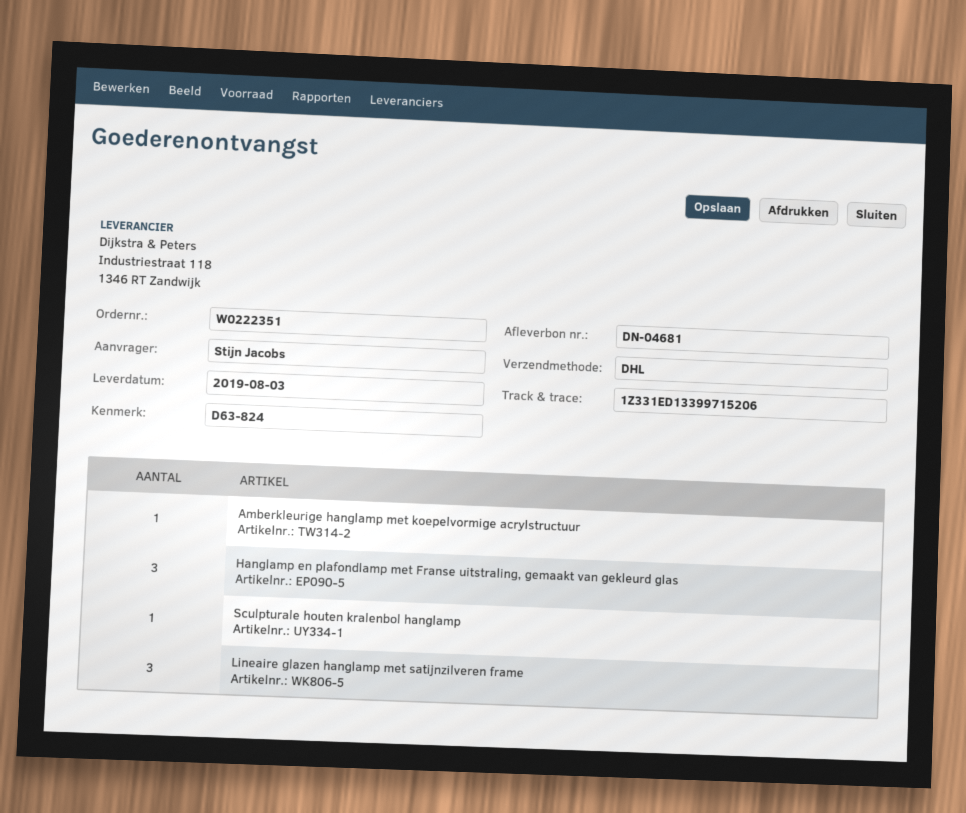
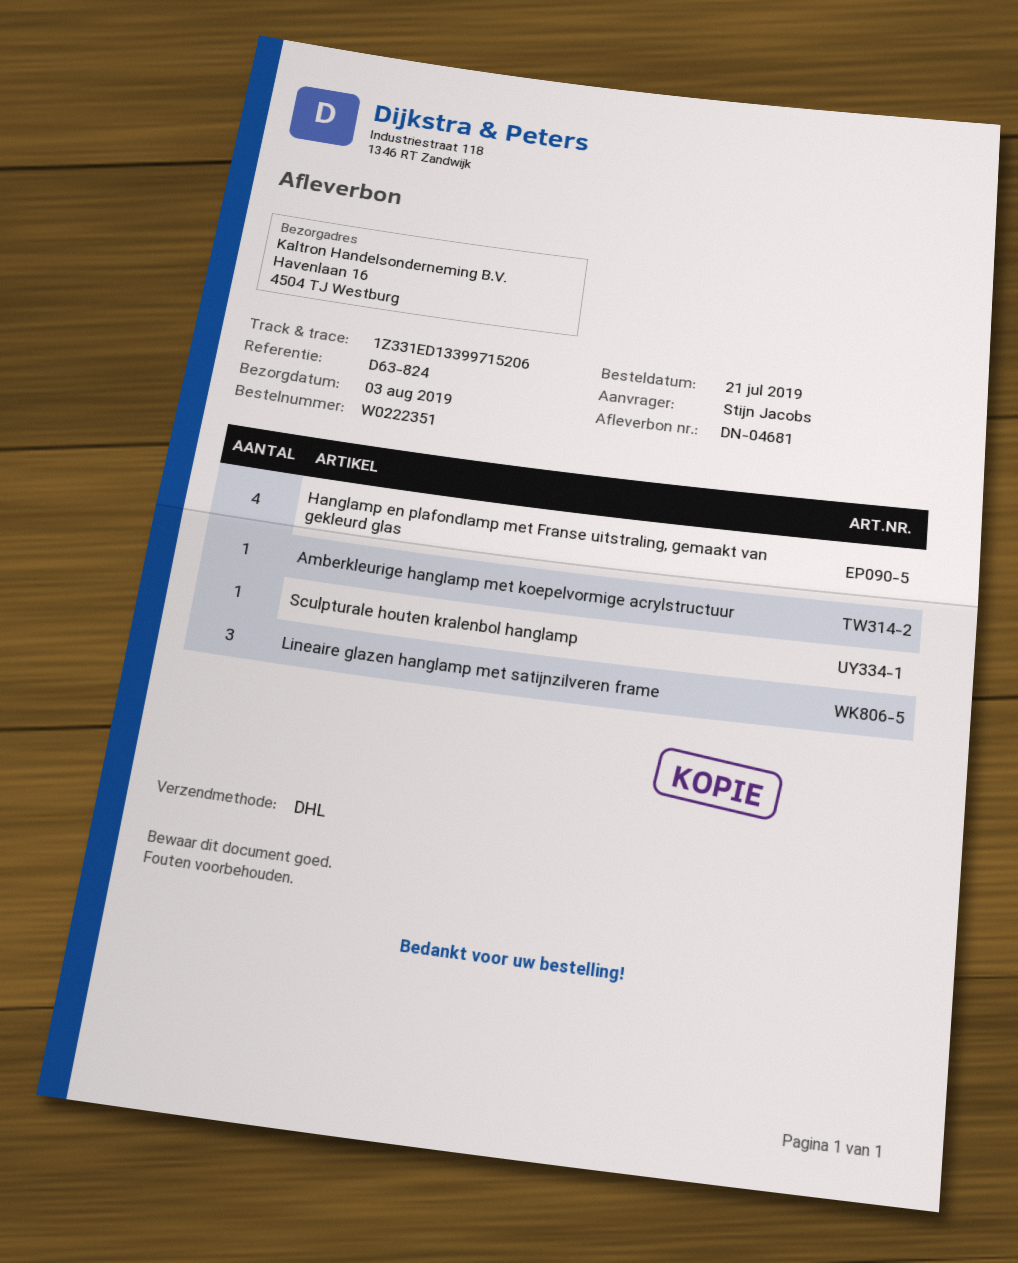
Hanglamp en plafondlamp met Franse uitstraling, gemaakt van gekleurd glas: 3 -> 4

